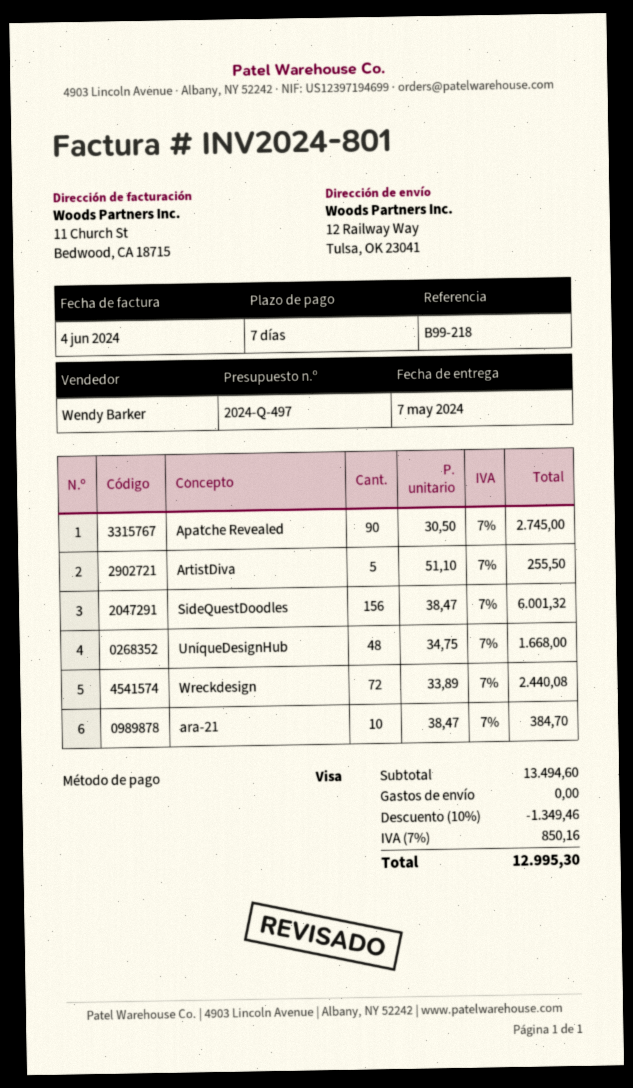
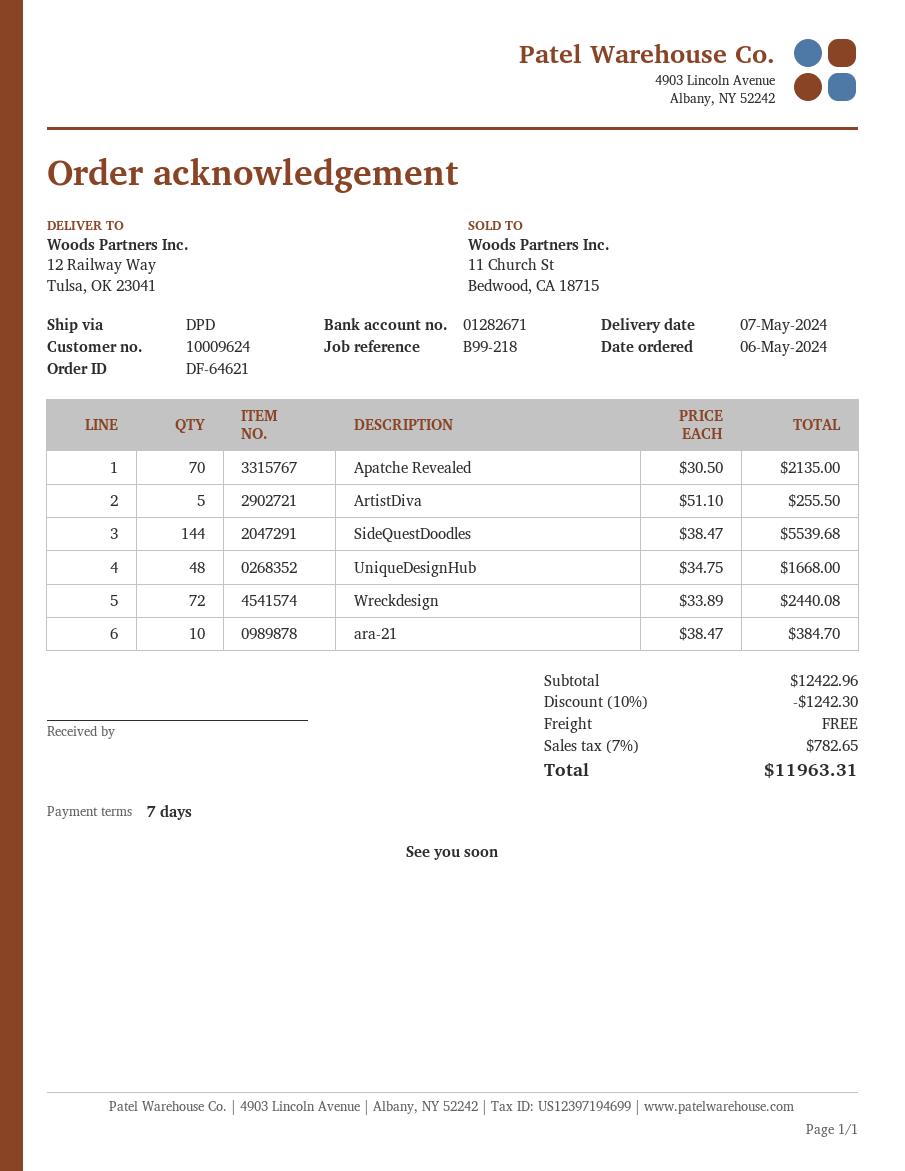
Apatche Revealed: 90 x 30.50 = 2745.00 -> 70 x 30.50 = 2135.00
SideQuestDoodles: 156 x 38.47 = 6001.32 -> 144 x 38.47 = 5539.68
subtotal: 13494.60 -> 12422.96
discount: 10% = 1349.46 -> 10% = 1242.30
tax: 7% = 850.16 -> 7% = 782.65
total: 12995.30 -> 11963.31

